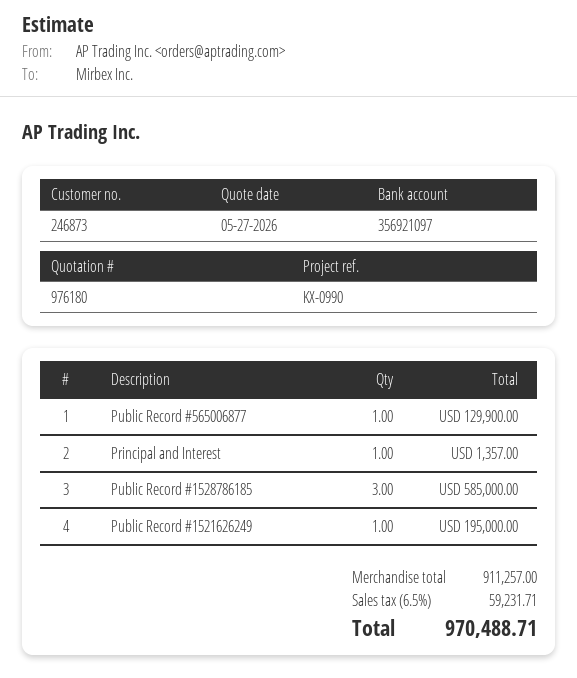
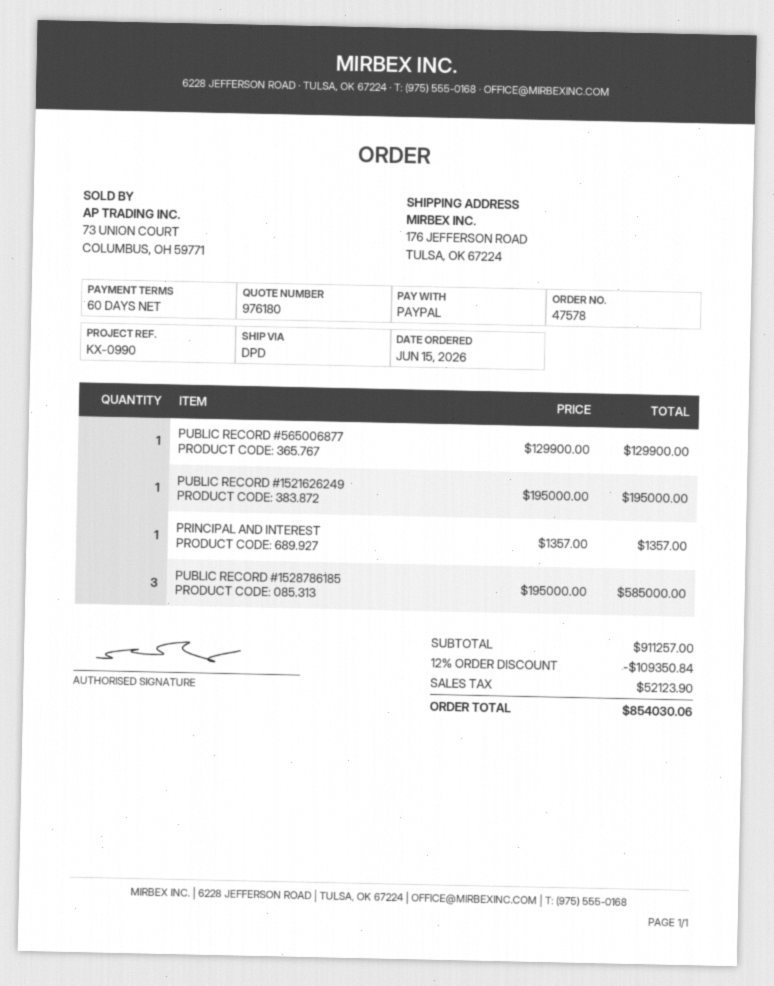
discount: none -> 12% = 109350.84
tax: 59231.71 -> 52123.90
total: 970488.71 -> 854030.06

